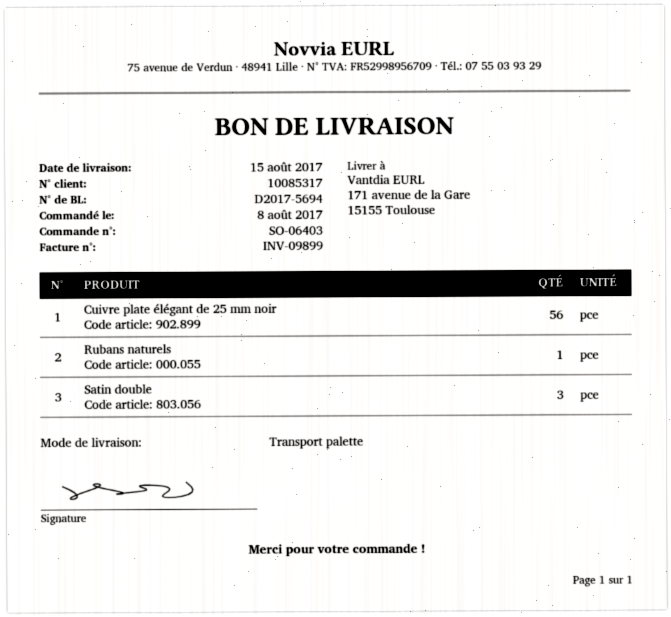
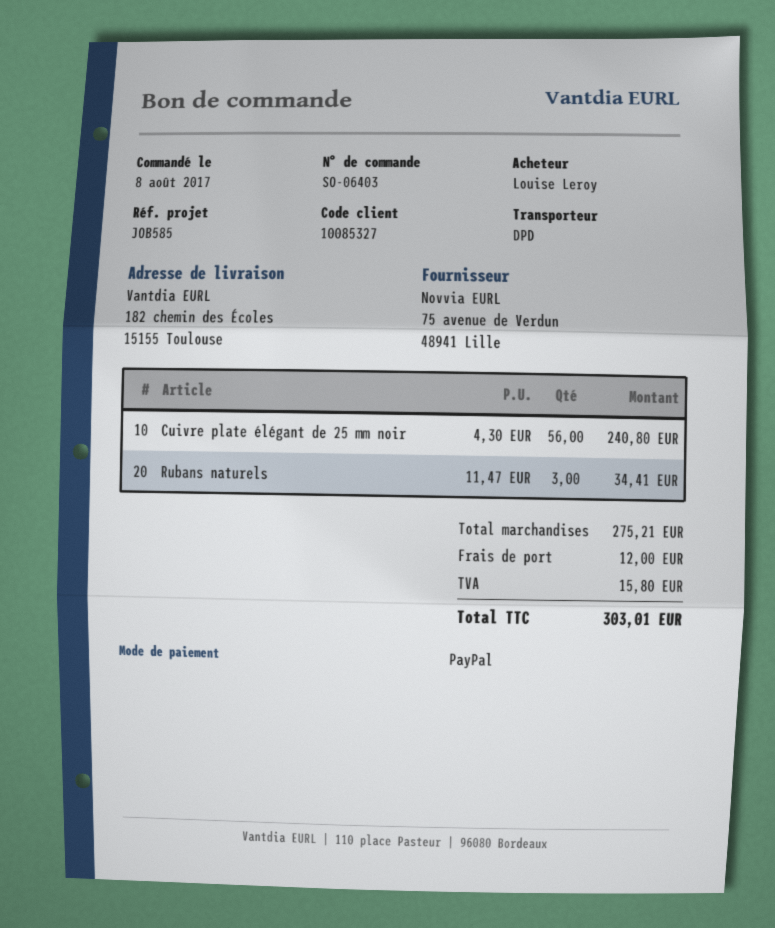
customer number: 10085317 -> 10085327
shipping method: pallet freight -> DPD
ship to: 171 avenue de la Gare, 15155 Toulouse -> 182 chemin des Écoles, 15155 Toulouse
Rubans naturels: 1 -> 3
Satin double: 3 -> none

